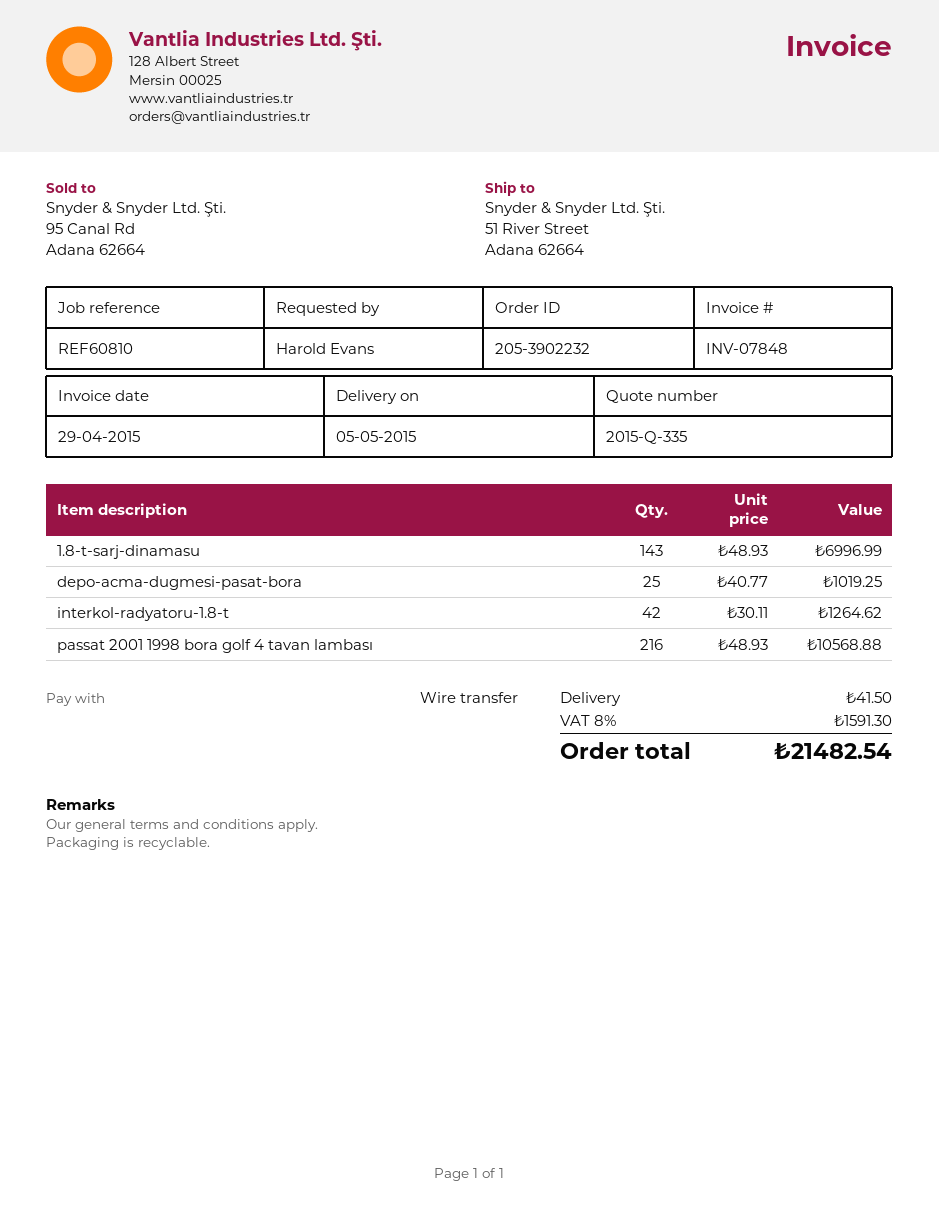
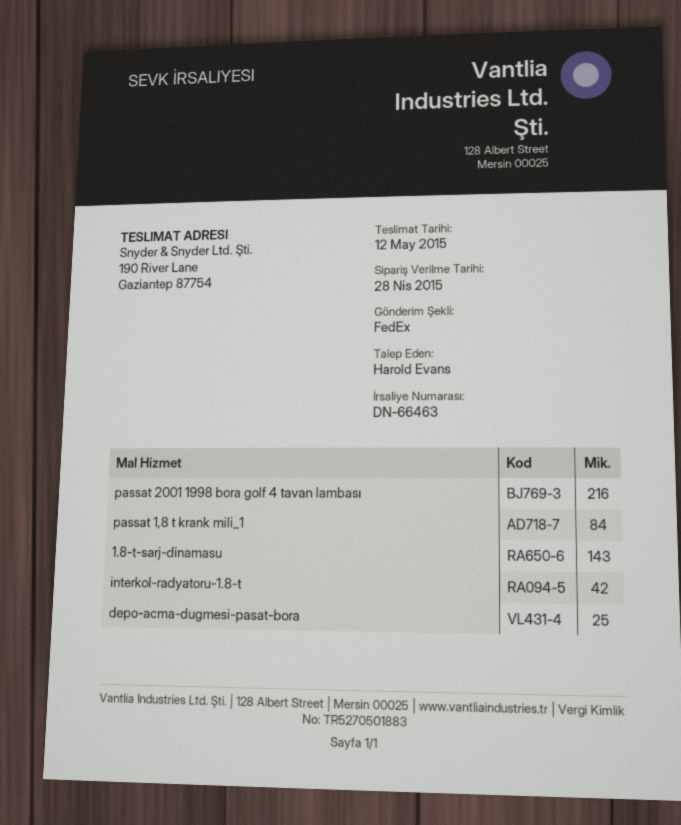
delivery date: 2015-05-05 -> 2015-05-12
ship to: 51 River Street, Adana 62664 -> 190 River Lane, Gaziantep 87754
passat 1,8 t krank mili_1: none -> 84

